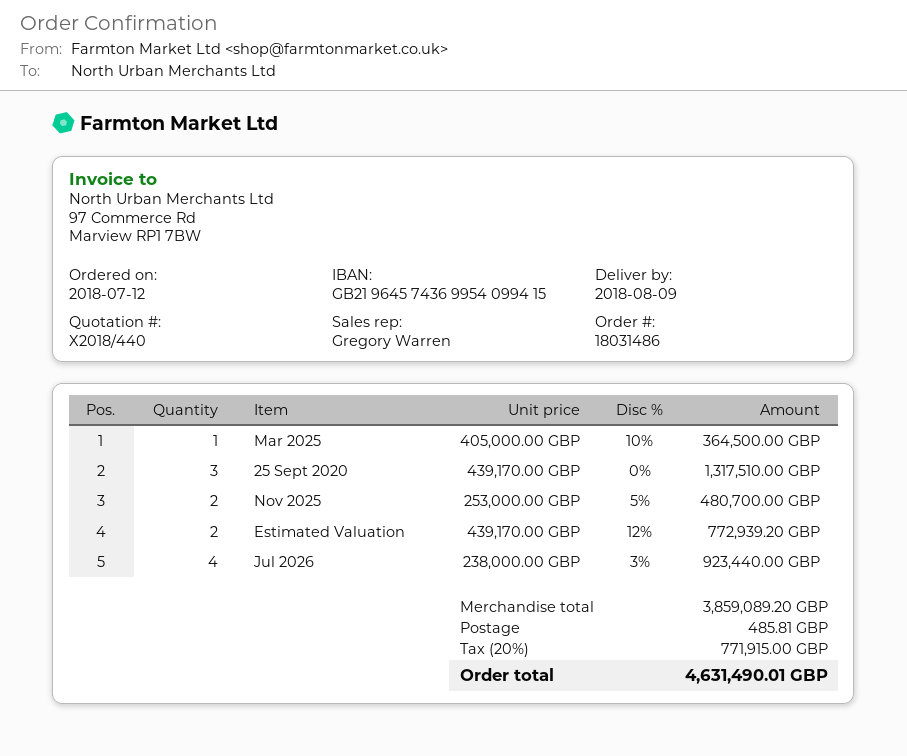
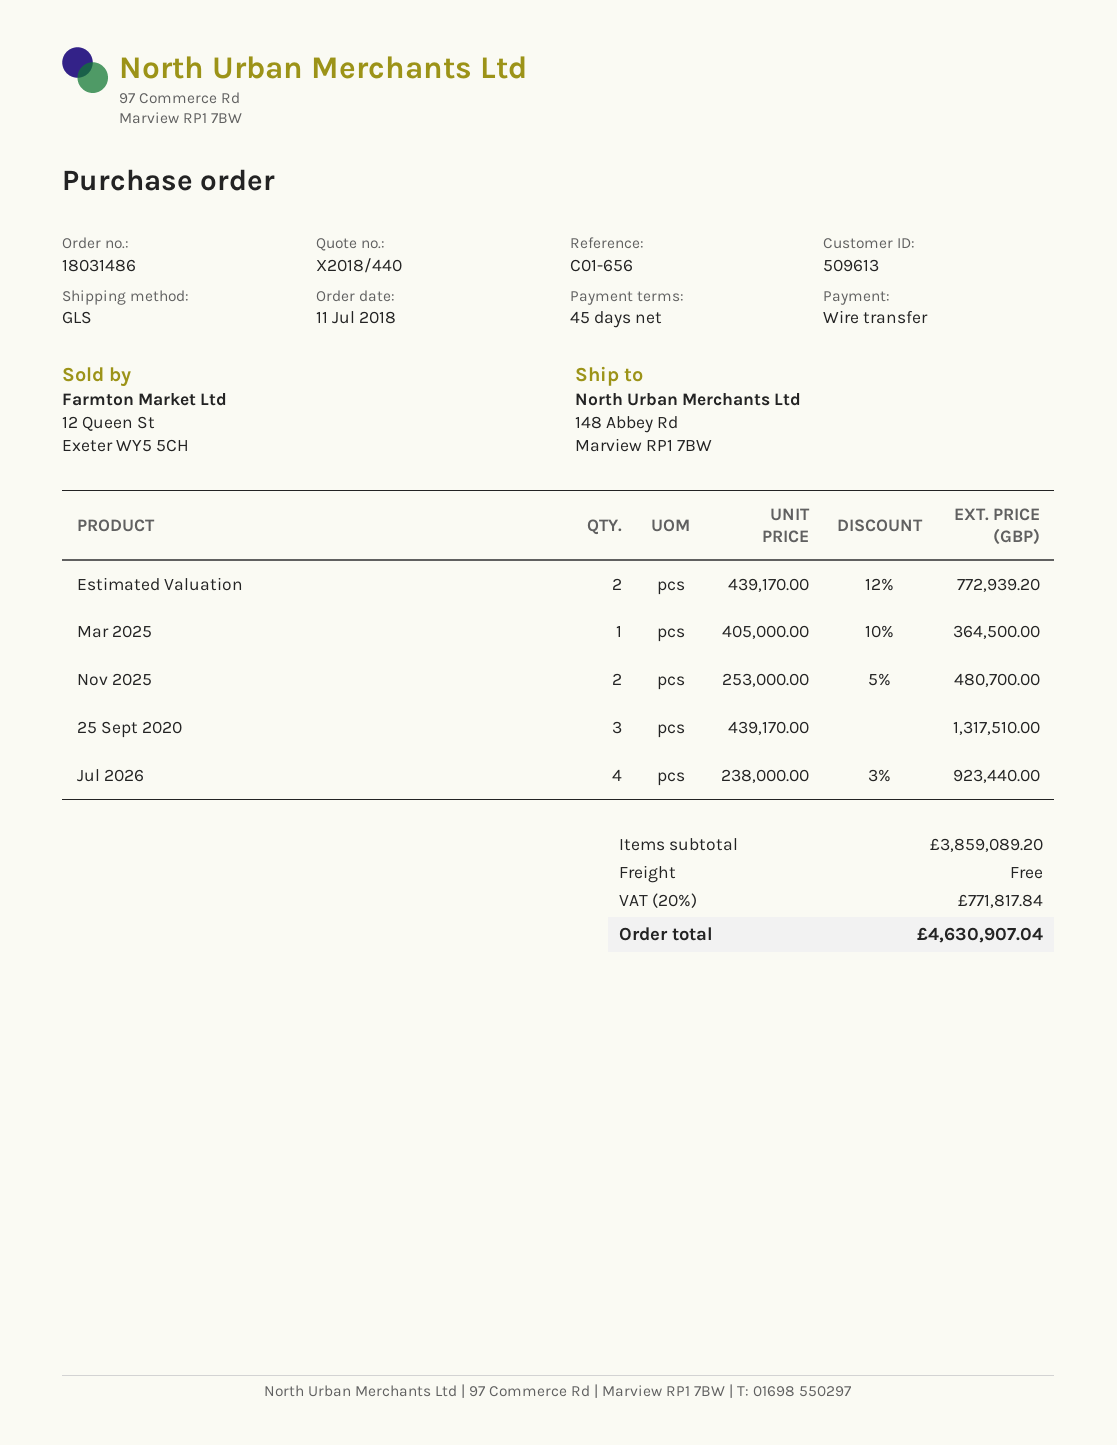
order date: 2018-07-12 -> 2018-07-11
shipping: 485.81 -> 0.00
tax: 20% = 771915.00 -> 20% = 771817.84
total: 4631490.01 -> 4630907.04

